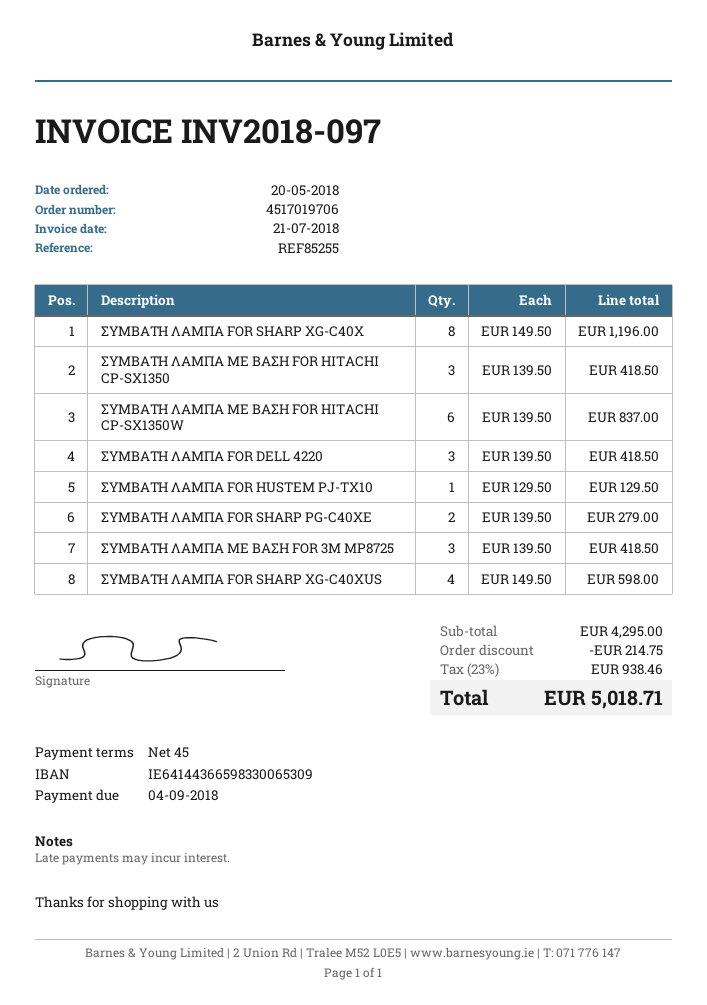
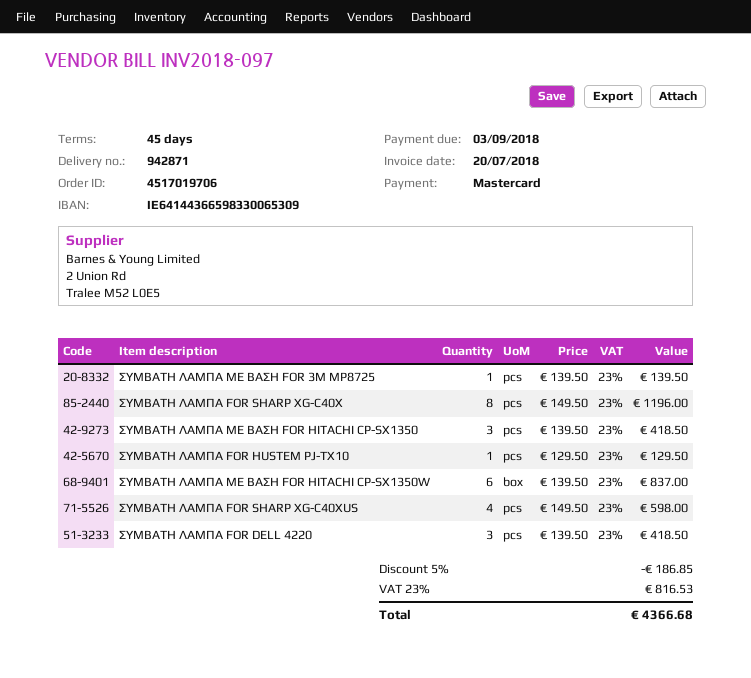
invoice date: 2018-07-21 -> 2018-07-20
due date: 2018-09-04 -> 2018-09-03
ΣΥΜΒΑΤΗ ΛΑΜΠΑ FOR SHARP PG-C40XE: 2 x 139.50 = 279.00 -> none
ΣΥΜΒΑΤΗ ΛΑΜΠΑ ΜΕ ΒΑΣΗ FOR 3M MP8725: 3 x 139.50 = 418.50 -> 1 x 139.50 = 139.50
discount: 214.75 -> 186.85
tax: 23% = 938.46 -> 23% = 816.53
total: 5018.71 -> 4366.68

